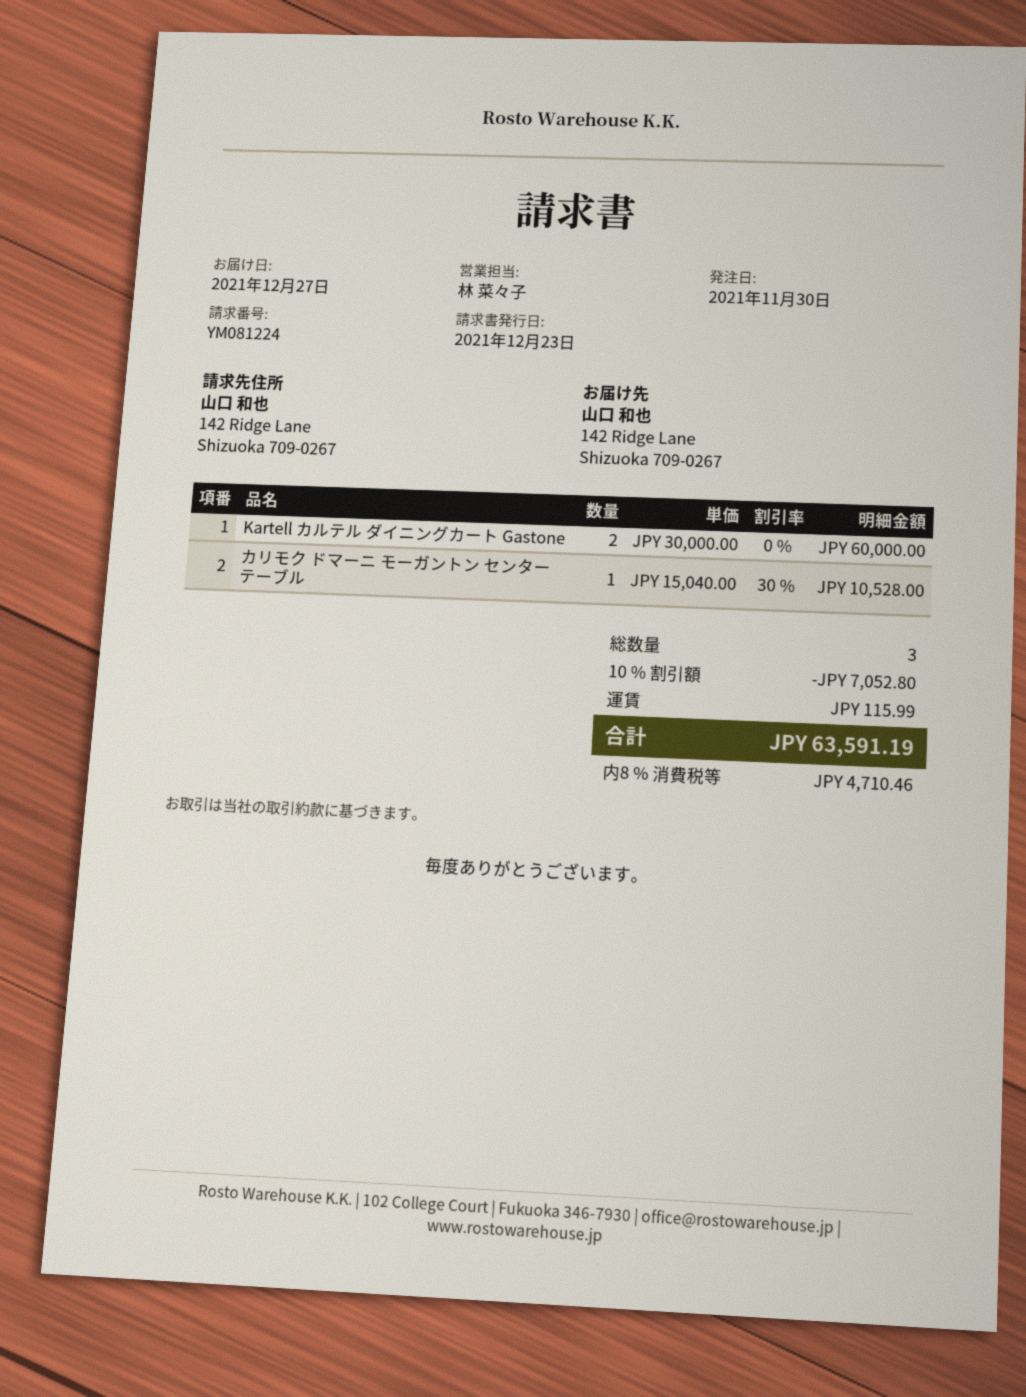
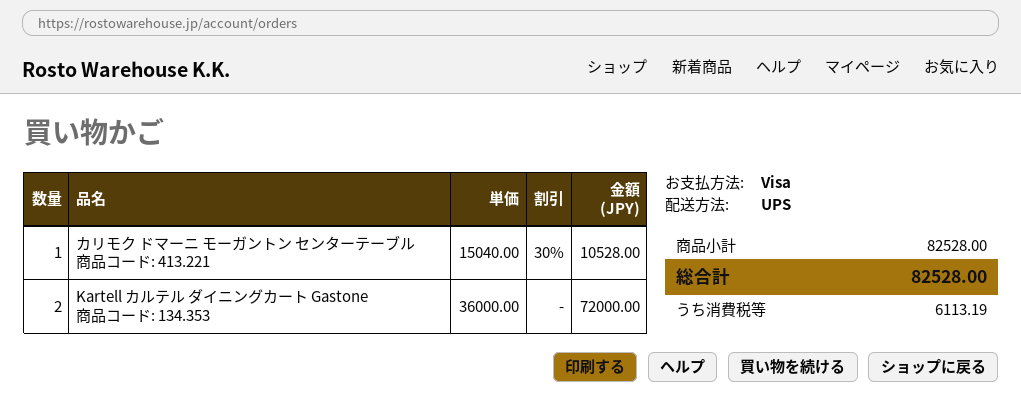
Kartell カルテル ダイニングカート Gastone: 2 x 30000.00 = 60000.00 -> 2 x 36000.00 = 72000.00
discount: 10% = 7052.80 -> none
shipping: 115.99 -> none
tax: 4710.46 -> 6113.19
total: 63591.19 -> 82528.00

